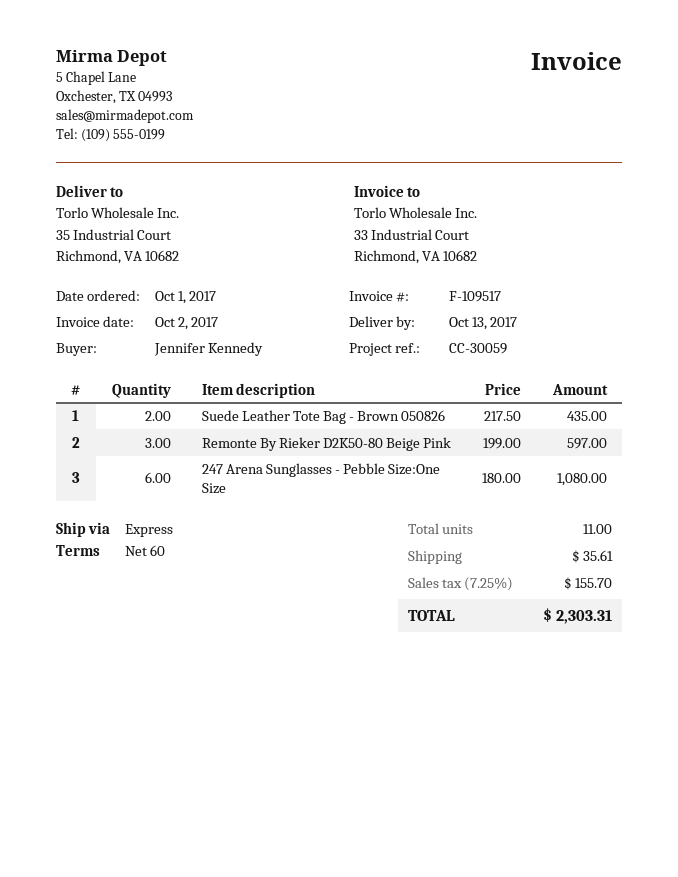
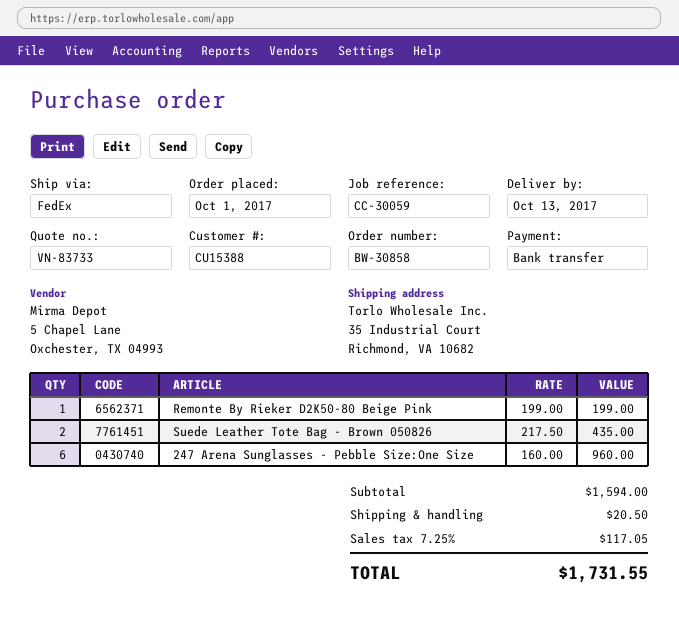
shipping method: express -> FedEx
Remonte By Rieker D2K50-80 Beige Pink: 3 x 199.00 = 597.00 -> 1 x 199.00 = 199.00
247 Arena Sunglasses - Pebble Size:One Size: 6 x 180.00 = 1080.00 -> 6 x 160.00 = 960.00
shipping: 35.61 -> 20.50
tax: 7.25% = 155.70 -> 7.25% = 117.05
total: 2303.31 -> 1731.55

